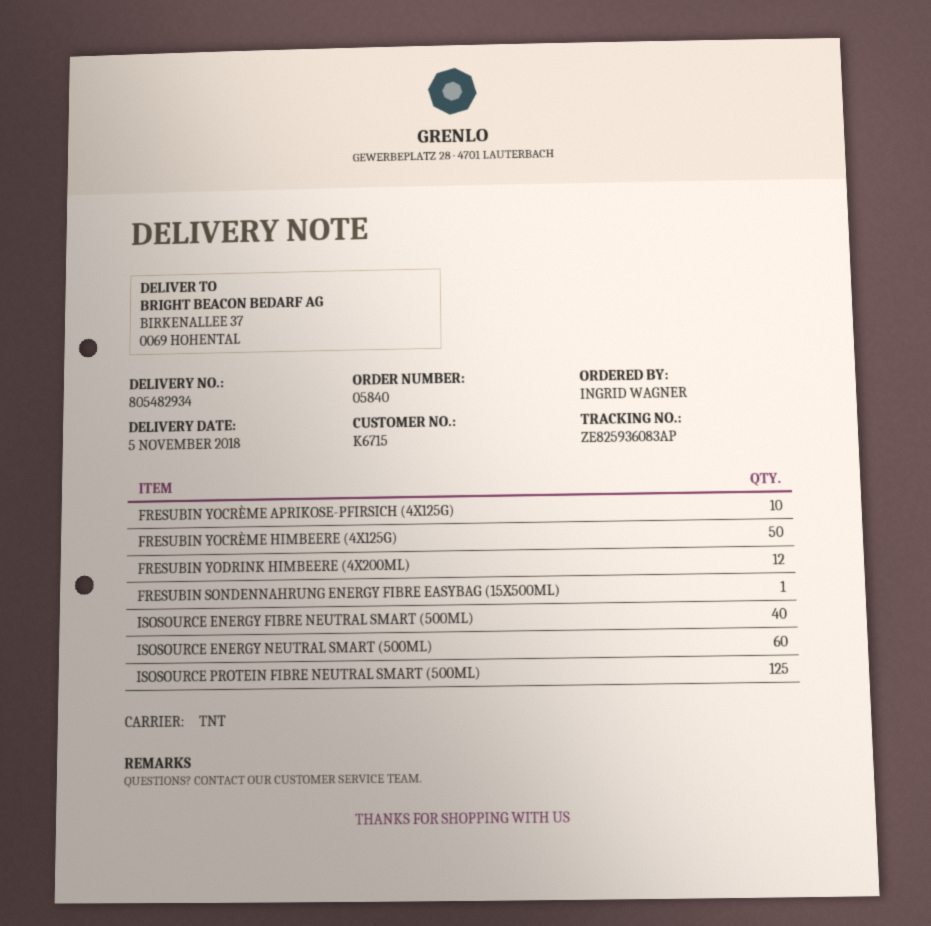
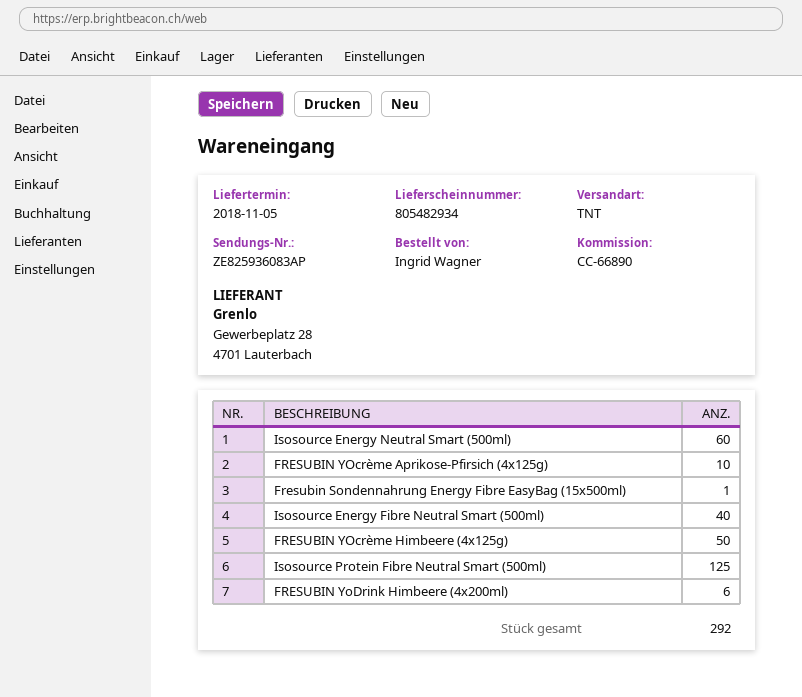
FRESUBIN YODRINK HIMBEERE (4X200ML): 12 -> 6

